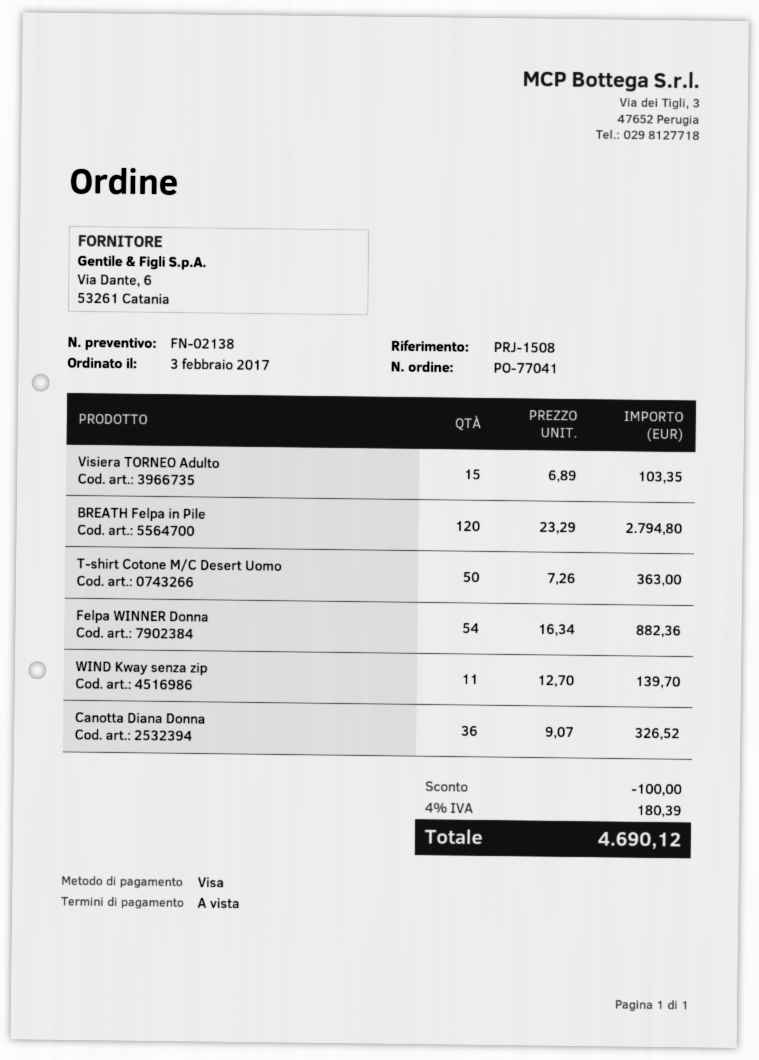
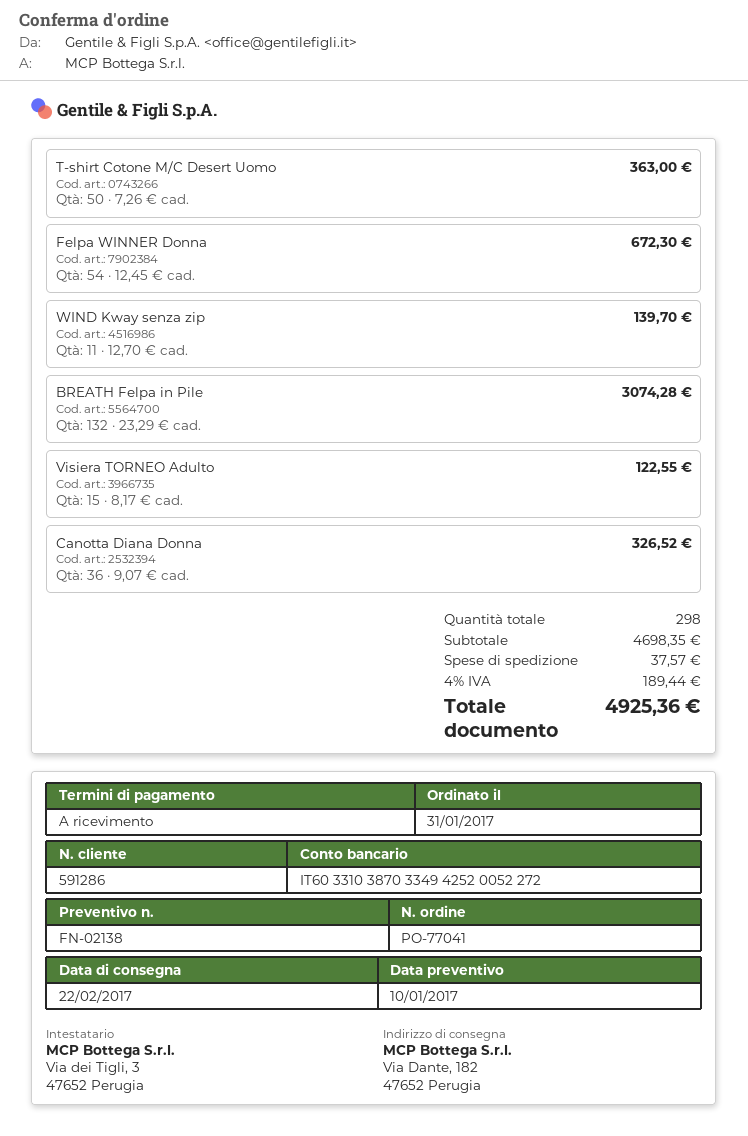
order date: 2017-02-03 -> 2017-01-31
Visiera TORNEO Adulto: 15 x 6.89 = 103.35 -> 15 x 8.17 = 122.55
BREATH Felpa in Pile: 120 x 23.29 = 2794.80 -> 132 x 23.29 = 3074.28
Felpa WINNER Donna: 54 x 16.34 = 882.36 -> 54 x 12.45 = 672.30
discount: 100.00 -> none
shipping: none -> 37.57
tax: 4% = 180.39 -> 4% = 189.44
total: 4690.12 -> 4925.36

